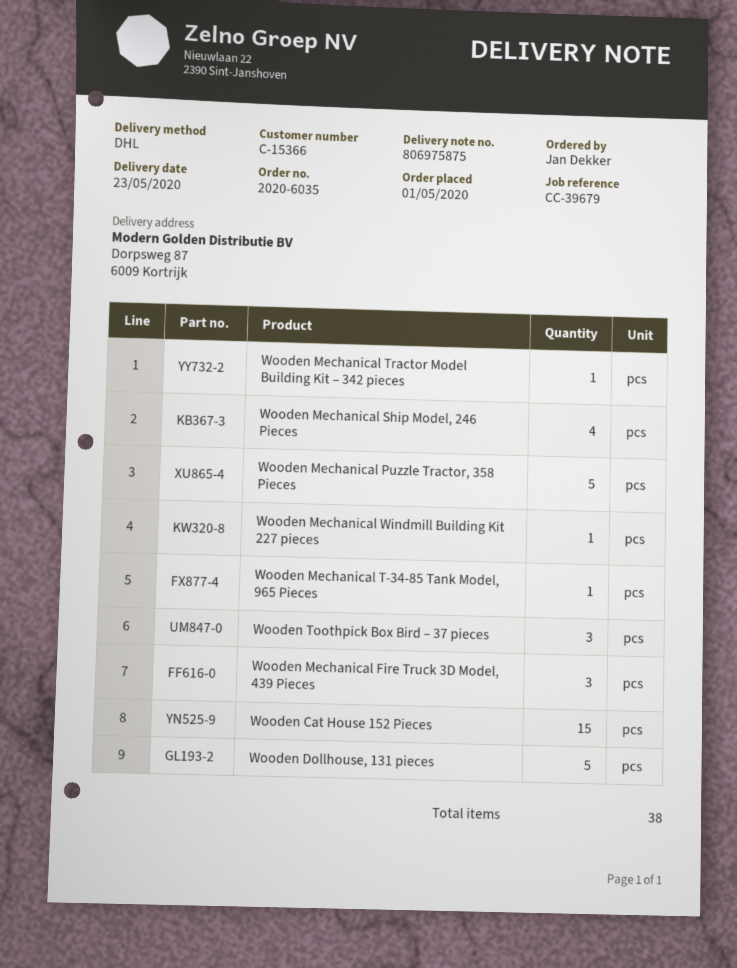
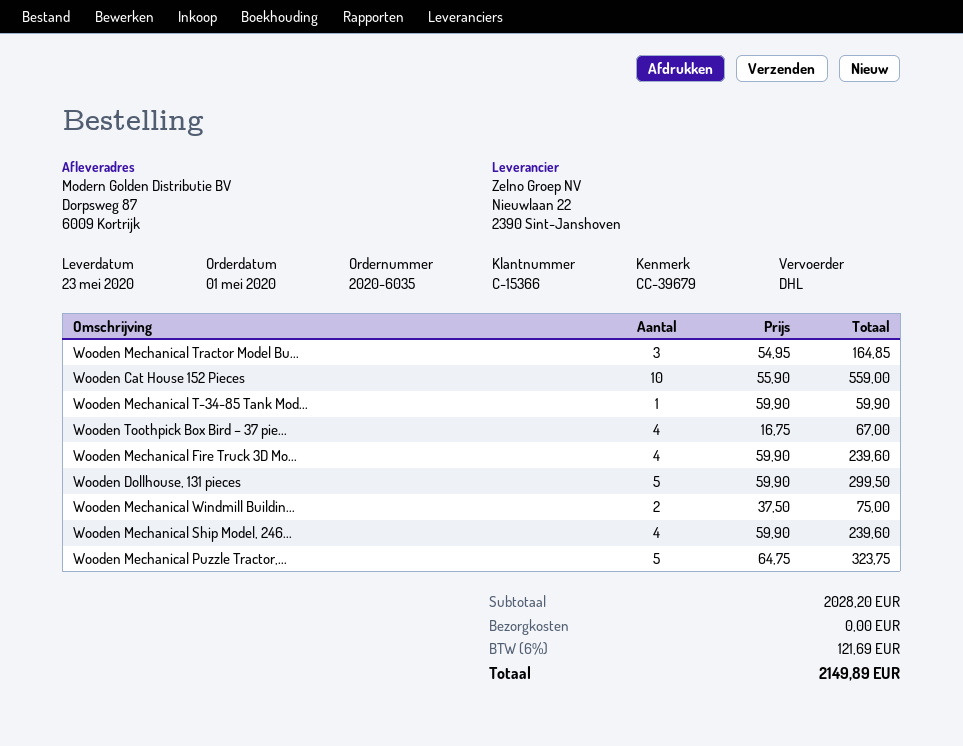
Wooden Mechanical Tractor Model Building Kit – 342 pieces: 1 -> 3
Wooden Mechanical Windmill Building Kit 227 pieces: 1 -> 2
Wooden Toothpick Box Bird – 37 pieces: 3 -> 4
Wooden Mechanical Fire Truck 3D Model, 439 Pieces: 3 -> 4
Wooden Cat House 152 Pieces: 15 -> 10

